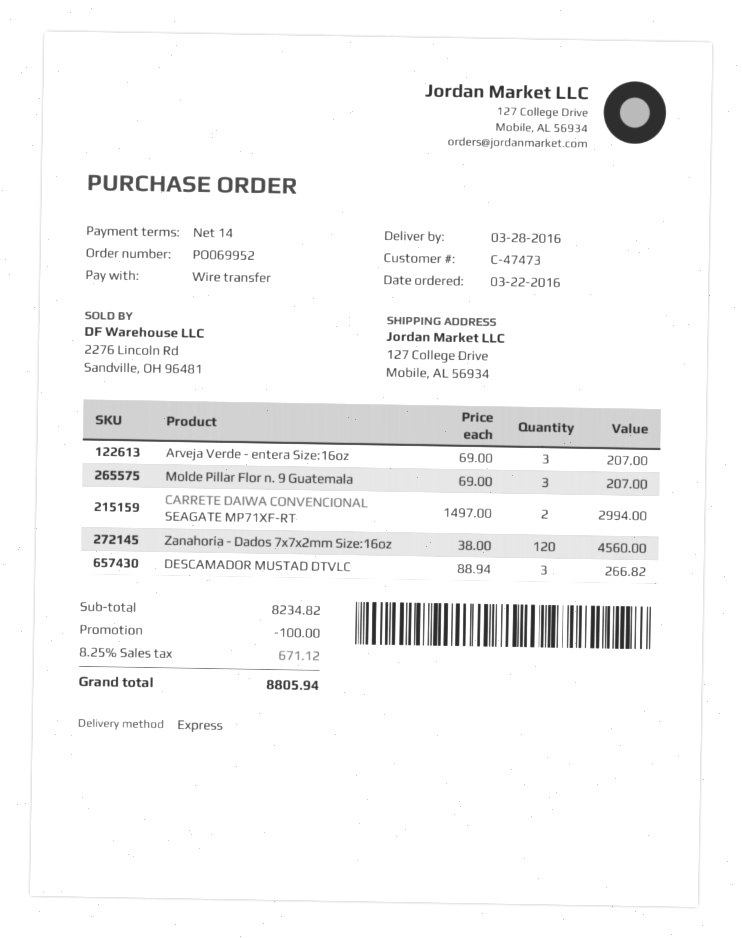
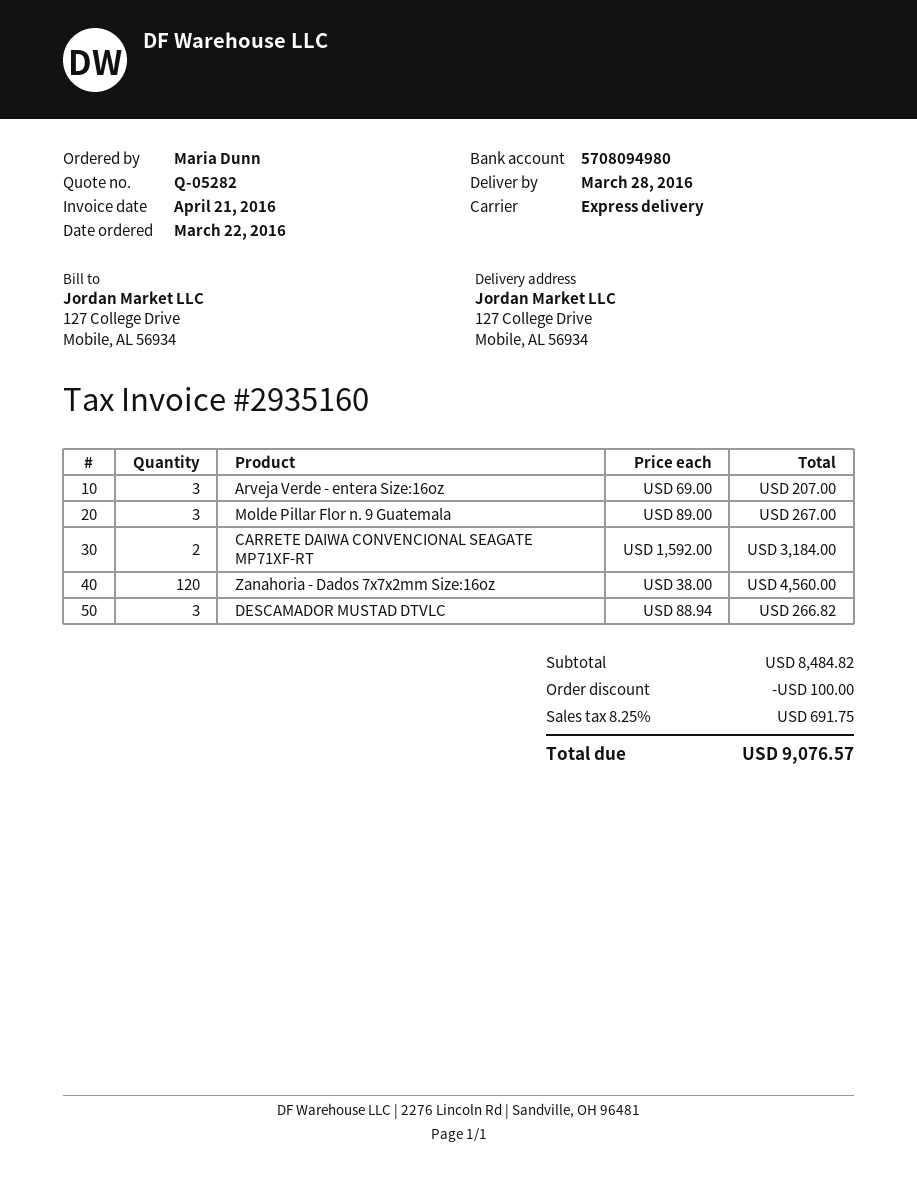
Molde Pillar Flor n. 9 Guatemala: 3 x 69.00 = 207.00 -> 3 x 89.00 = 267.00
CARRETE DAIWA CONVENCIONAL SEAGATE MP71XF-RT: 2 x 1497.00 = 2994.00 -> 2 x 1592.00 = 3184.00
subtotal: 8234.82 -> 8484.82
tax: 8.25% = 671.12 -> 8.25% = 691.75
total: 8805.94 -> 9076.57

